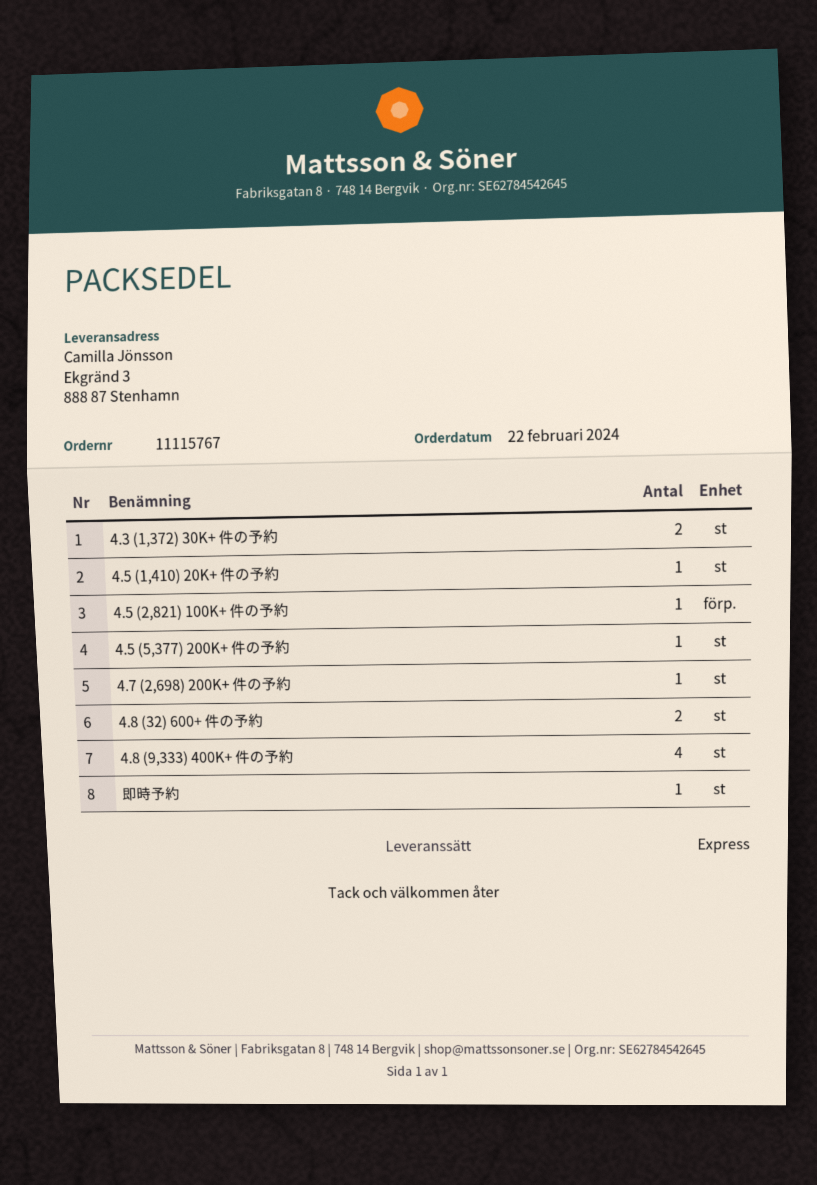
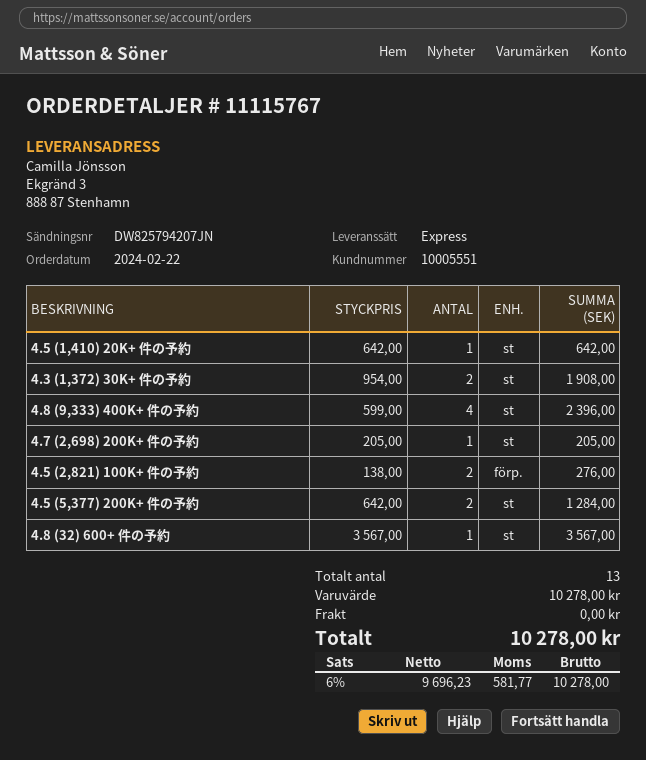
4.5 (2,821) 100K+ 件の予約: 1 -> 2
4.5 (5,377) 200K+ 件の予約: 1 -> 2
4.8 (32) 600+ 件の予約: 2 -> 1
即時予約: 1 -> none

